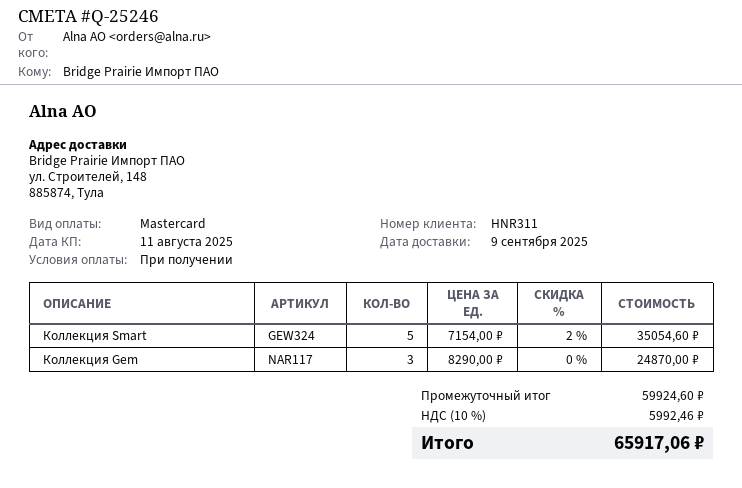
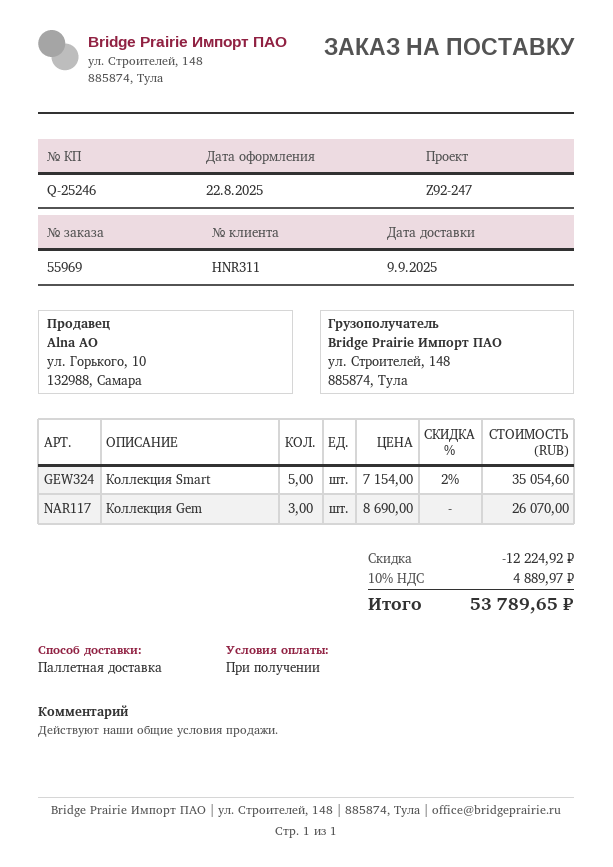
Коллекция Gem: 3 x 8290.00 = 24870.00 -> 3 x 8690.00 = 26070.00
discount: none -> 12224.92
tax: 10% = 5992.46 -> 10% = 4889.97
total: 65917.06 -> 53789.65

